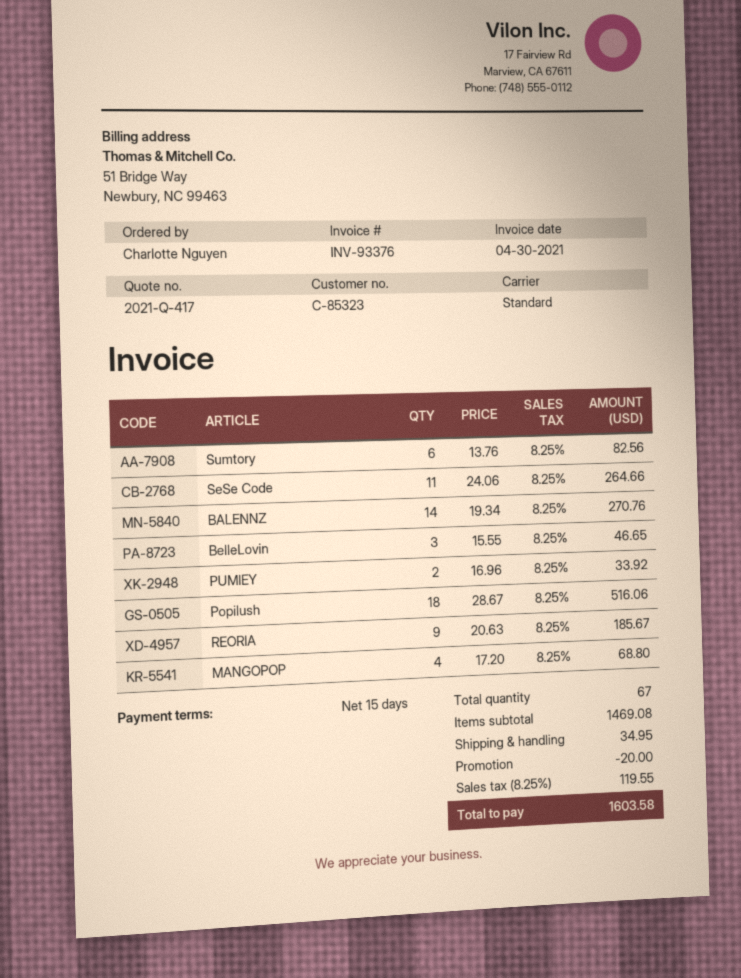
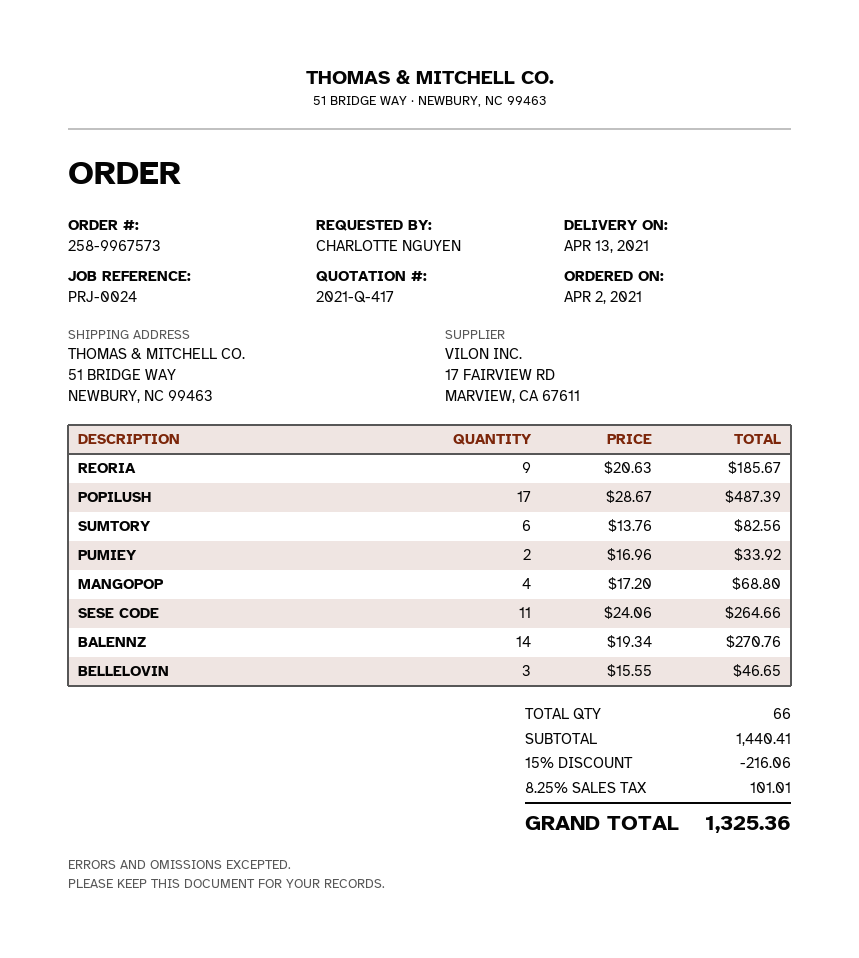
Popilush: 18 x 28.67 = 516.06 -> 17 x 28.67 = 487.39
total quantity: 67 -> 66
subtotal: 1469.08 -> 1440.41
discount: 20.00 -> 216.06
shipping: 34.95 -> none
tax: 8.25% = 119.55 -> 8.25% = 101.01
total: 1603.58 -> 1325.36

